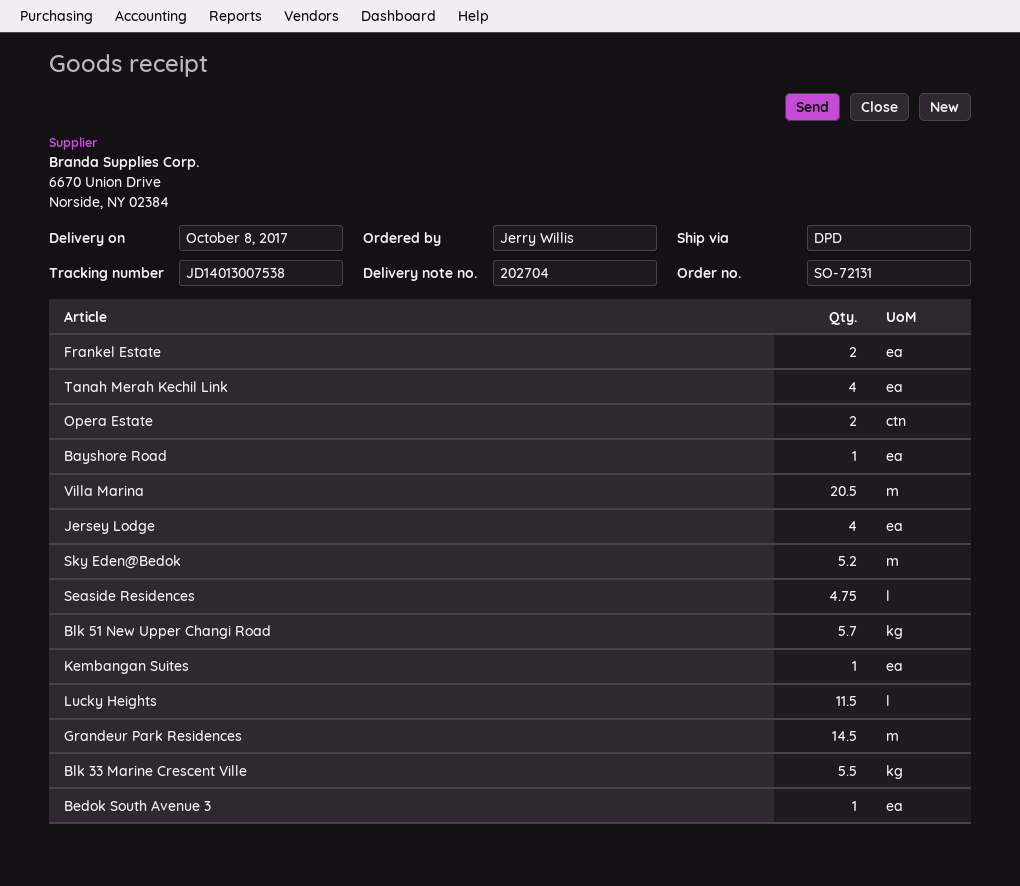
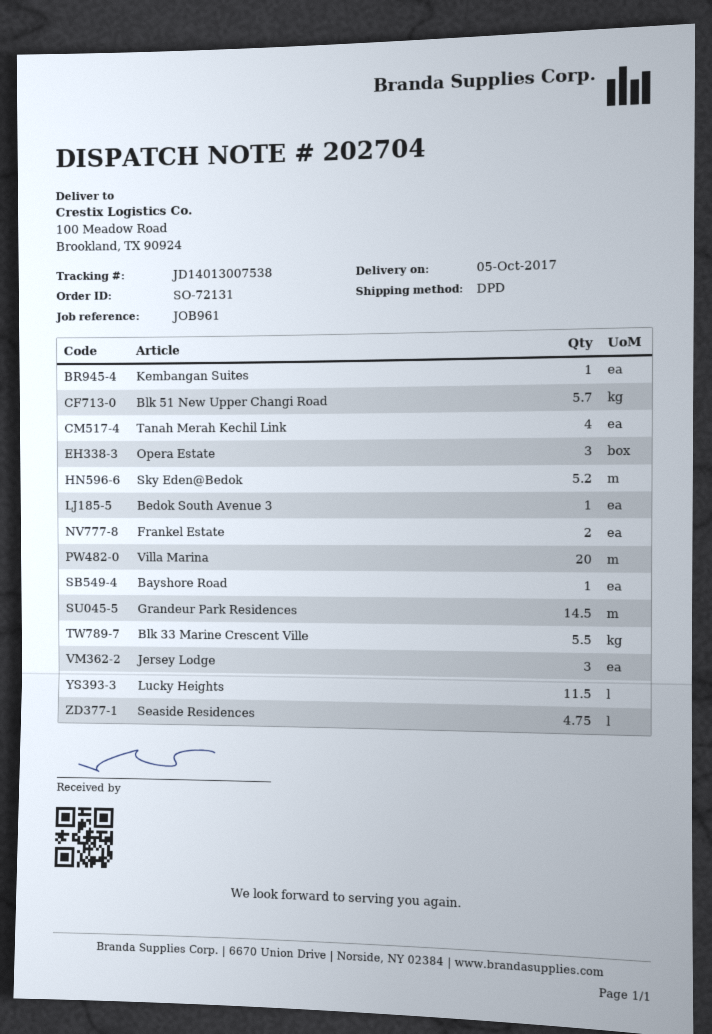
delivery date: 2017-10-08 -> 2017-10-05
Opera Estate: 2 -> 3
Villa Marina: 20.5 -> 20
Jersey Lodge: 4 -> 3

